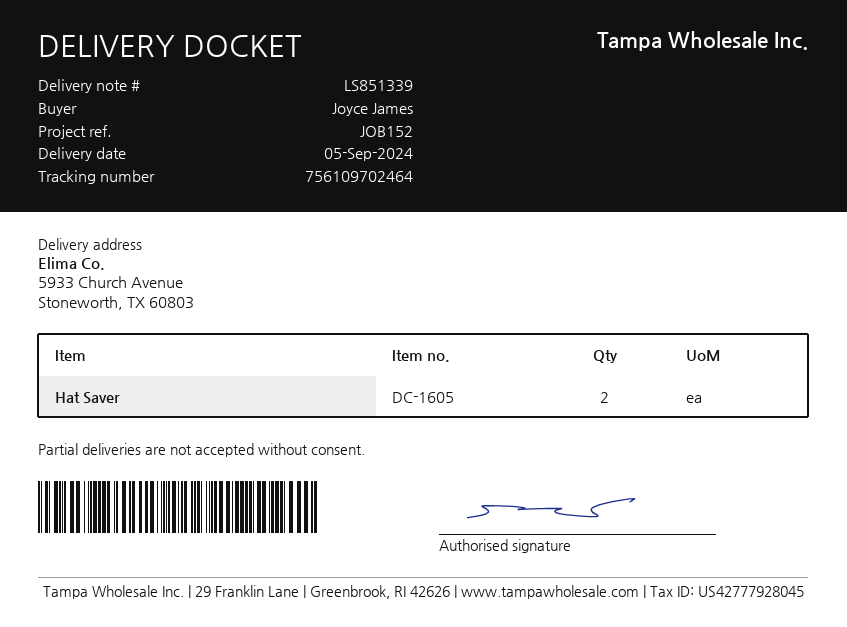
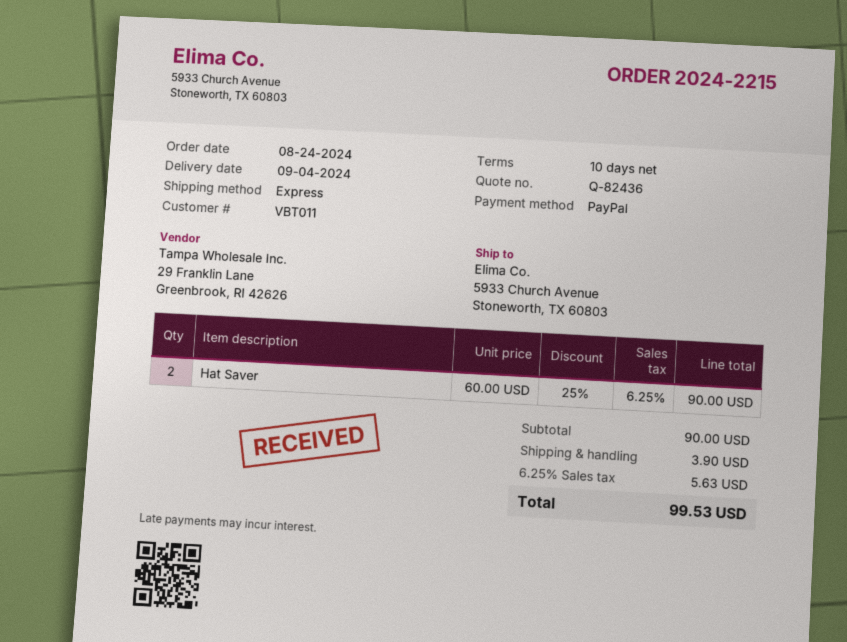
delivery date: 2024-09-05 -> 2024-09-04

